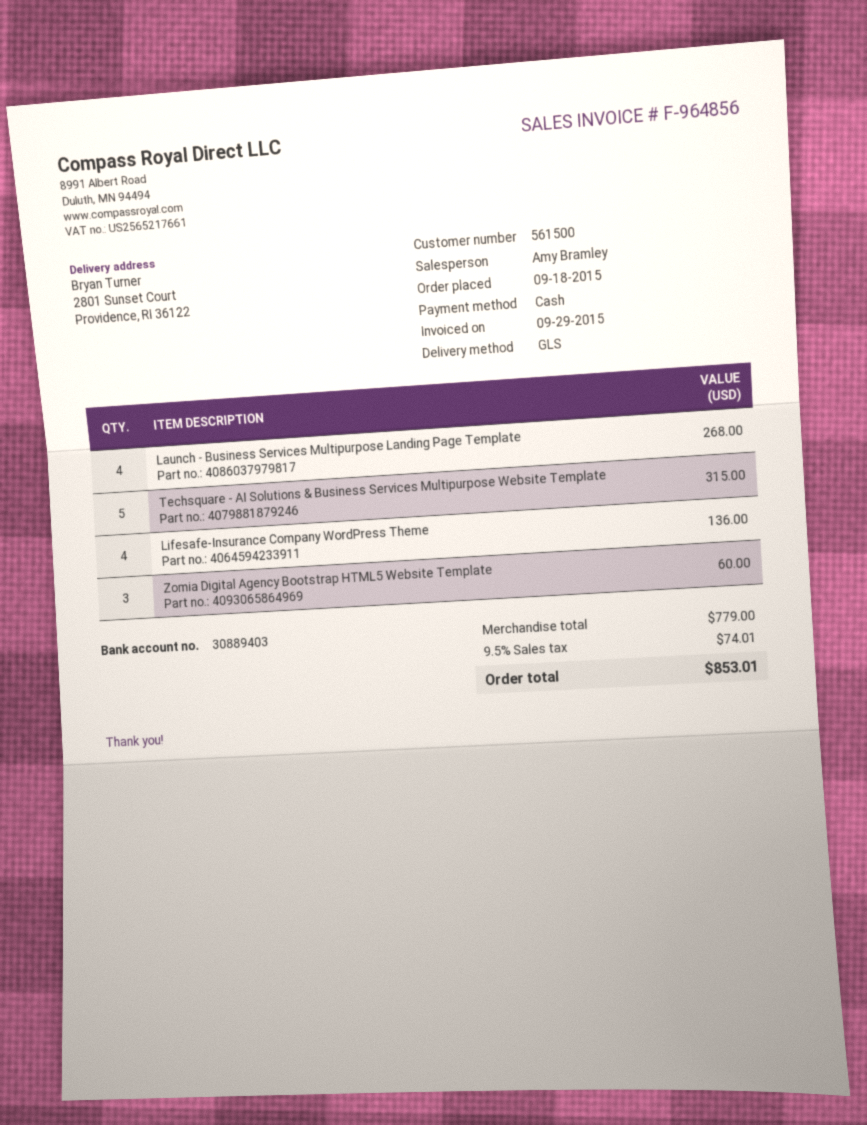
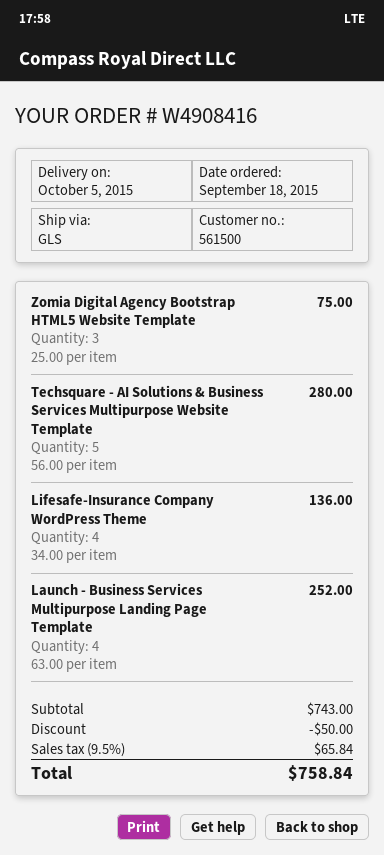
Launch - Business Services Multipurpose Landing Page Template: 4 for 268.00 -> 4 for 252.00
Techsquare - AI Solutions & Business Services Multipurpose Website Template: 5 for 315.00 -> 5 for 280.00
Zomia Digital Agency Bootstrap HTML5 Website Template: 3 for 60.00 -> 3 for 75.00
subtotal: 779.00 -> 743.00
discount: none -> 50.00
tax: 9.5% = 74.01 -> 9.5% = 65.84
total: 853.01 -> 758.84

